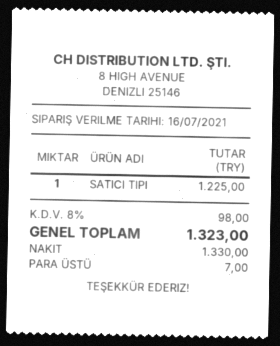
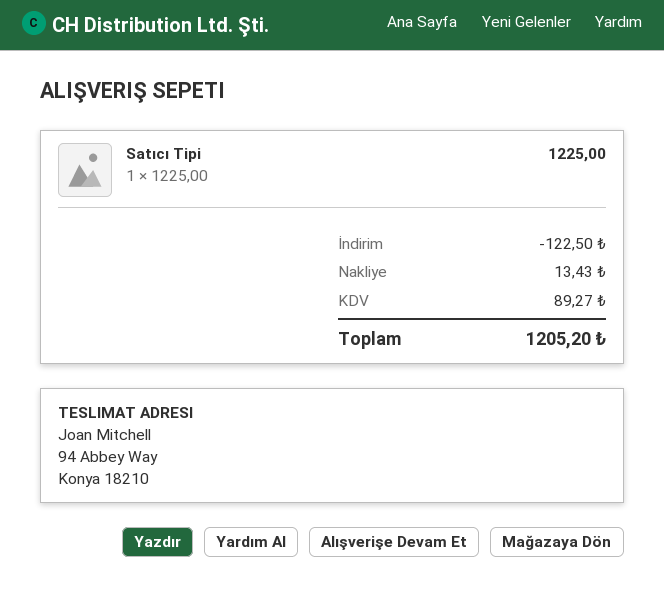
discount: none -> 122.50
shipping: none -> 13.43
tax: 98.00 -> 89.27
total: 1323.00 -> 1205.20

